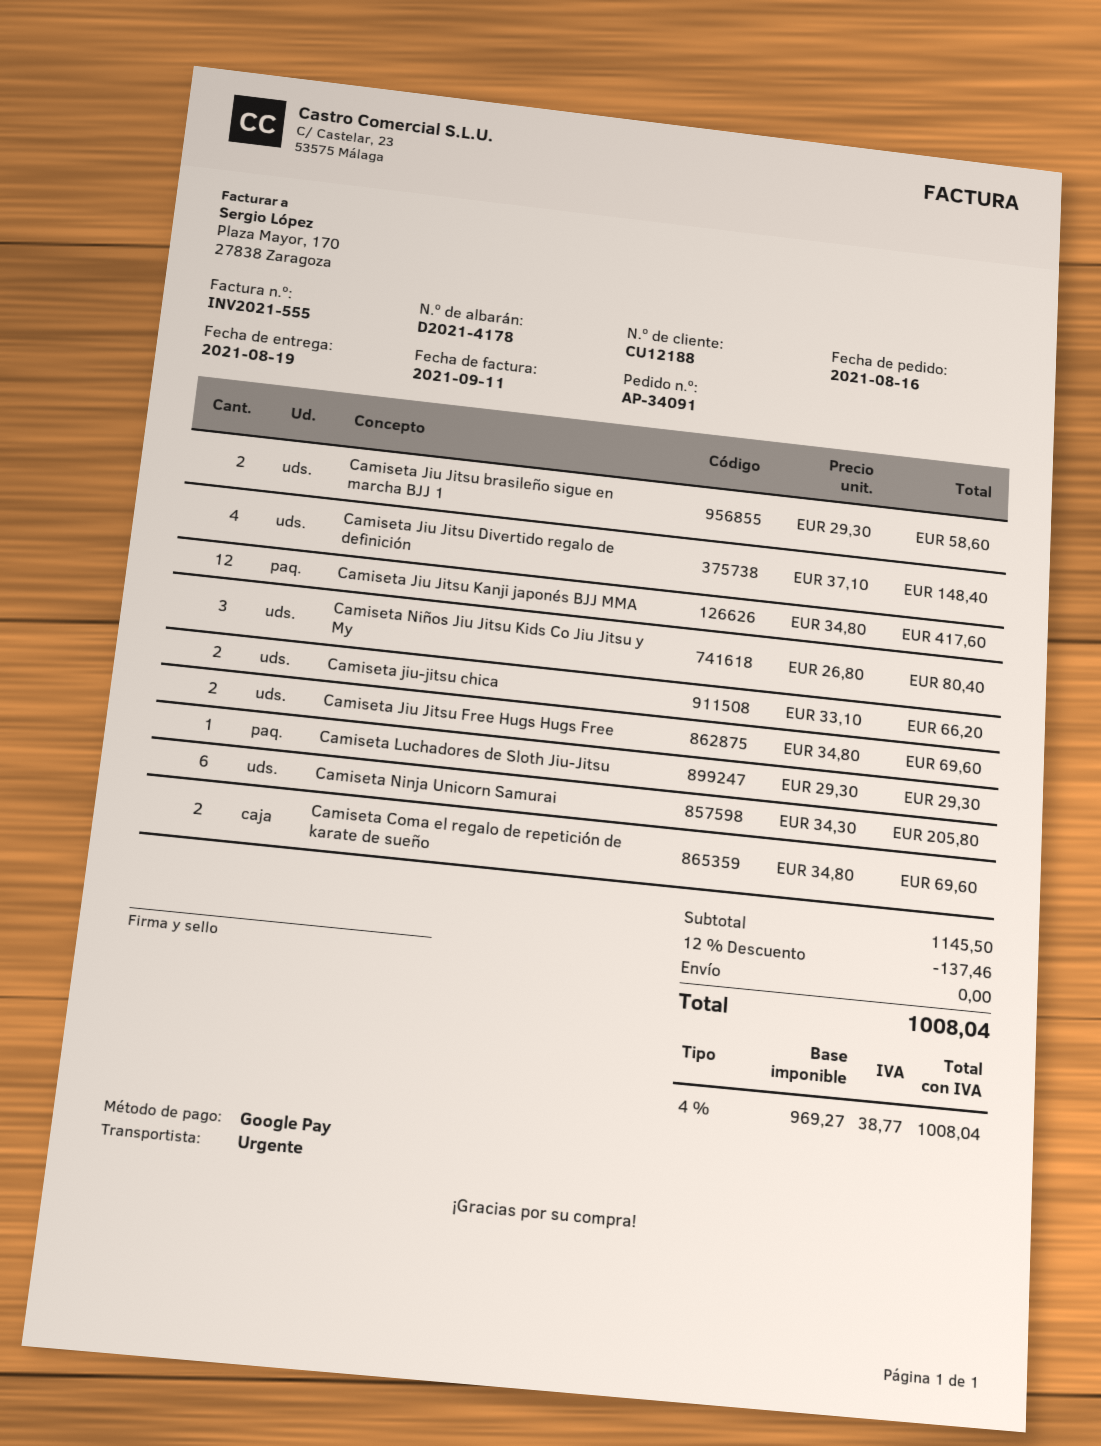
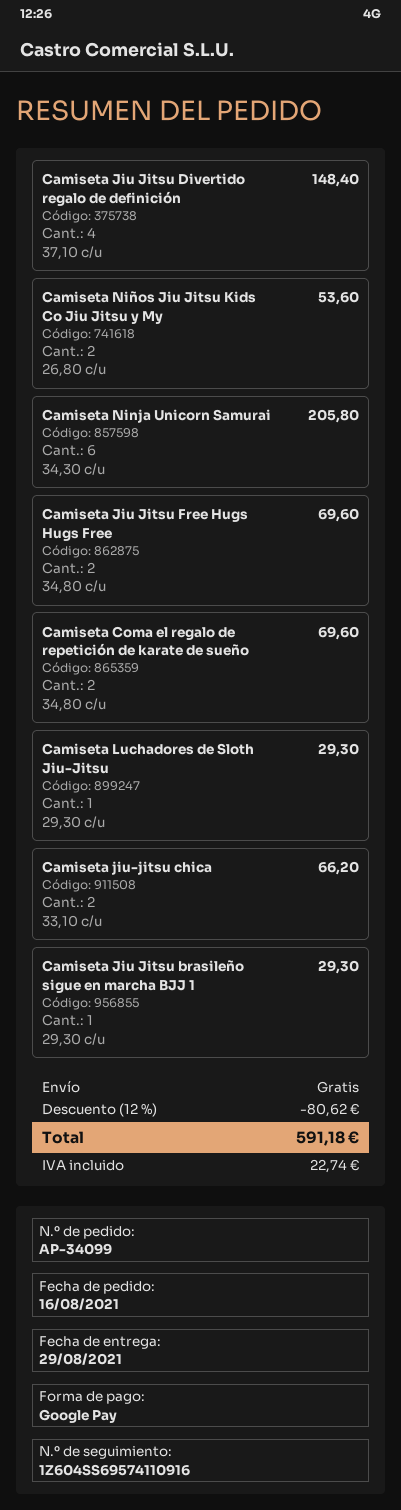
order number: AP-34091 -> AP-34099
delivery date: 2021-08-19 -> 2021-08-29
Camiseta Jiu Jitsu brasileño sigue en marcha BJJ 1: 2 x 29.30 = 58.60 -> 1 x 29.30 = 29.30
Camiseta Jiu Jitsu Kanji japonés BJJ MMA: 12 x 34.80 = 417.60 -> none
Camiseta Niños Jiu Jitsu Kids Co Jiu Jitsu y My: 3 x 26.80 = 80.40 -> 2 x 26.80 = 53.60
discount: 12% = 137.46 -> 12% = 80.62
tax: 38.77 -> 22.74
total: 1008.04 -> 591.18

